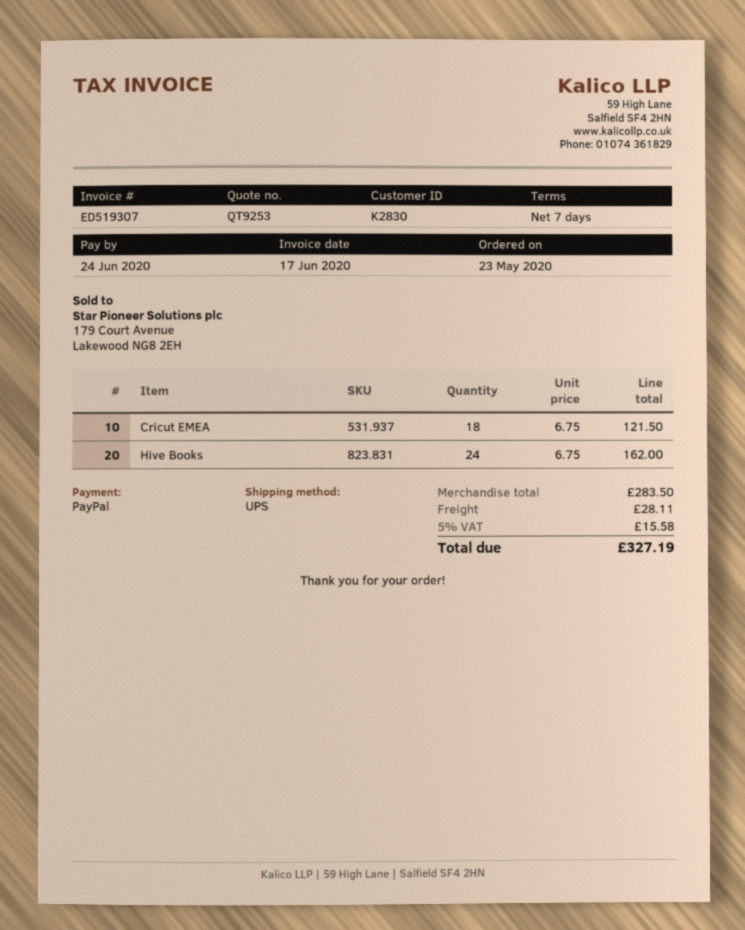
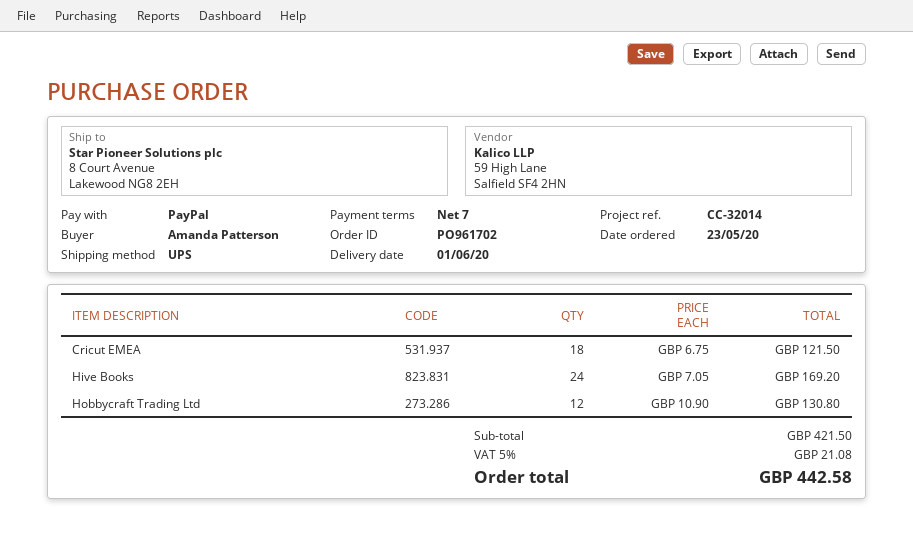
Hive Books: 24 x 6.75 = 162.00 -> 24 x 7.05 = 169.20
Hobbycraft Trading Ltd: none -> 12 x 10.90 = 130.80
subtotal: 283.50 -> 421.50
shipping: 28.11 -> none
tax: 5% = 15.58 -> 5% = 21.08
total: 327.19 -> 442.58

